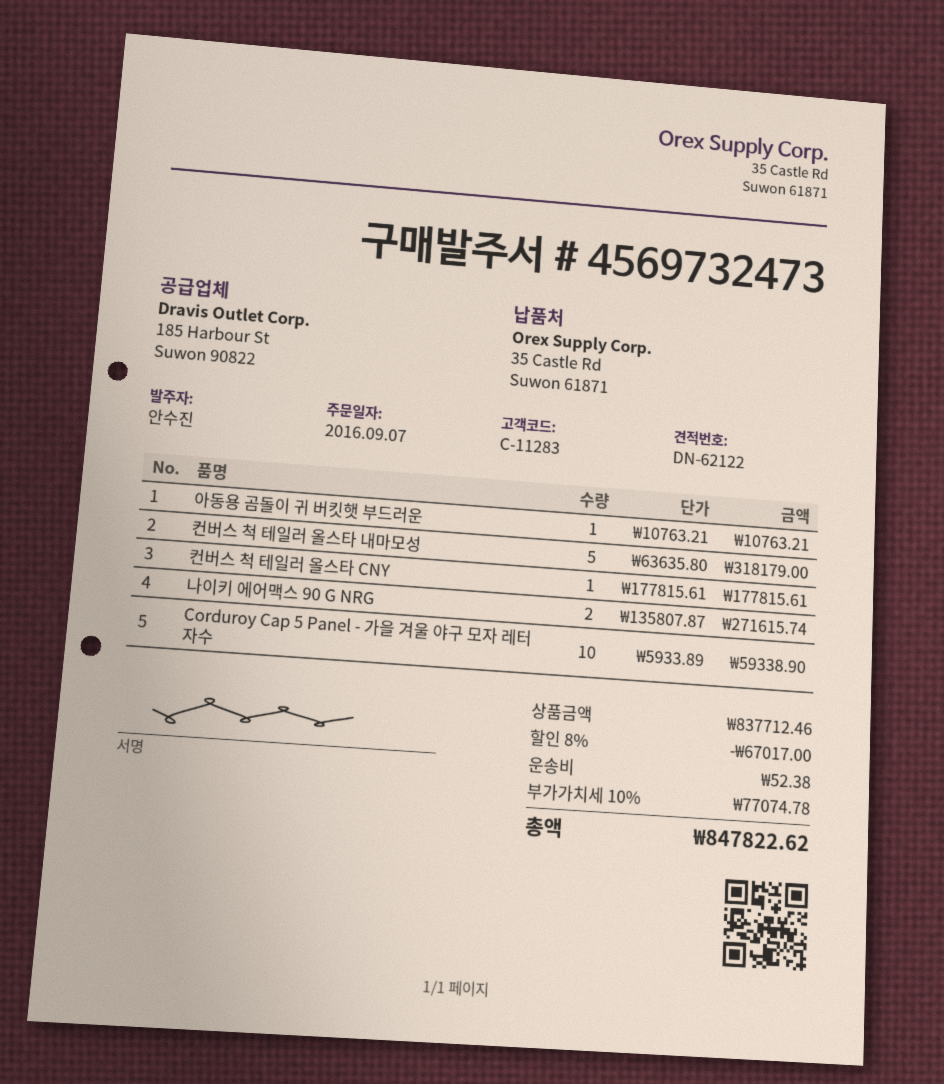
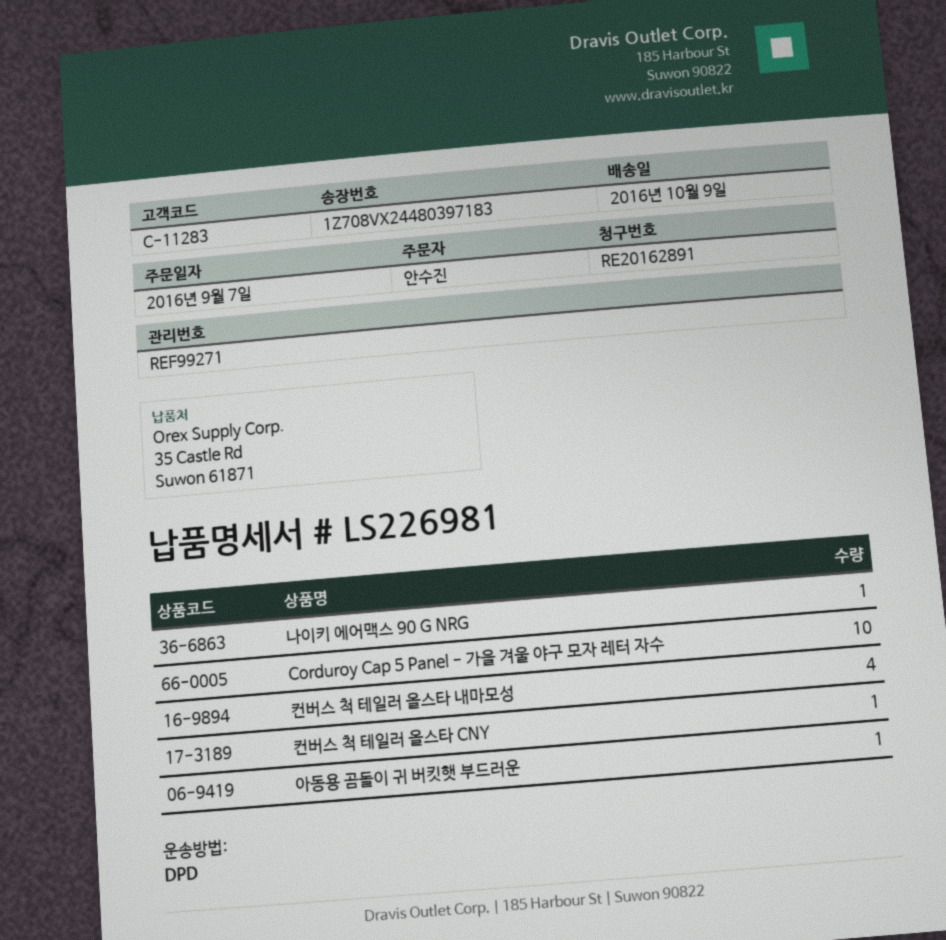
컨버스 척 테일러 올스타 내마모성: 5 -> 4
나이키 에어맥스 90 G NRG: 2 -> 1

